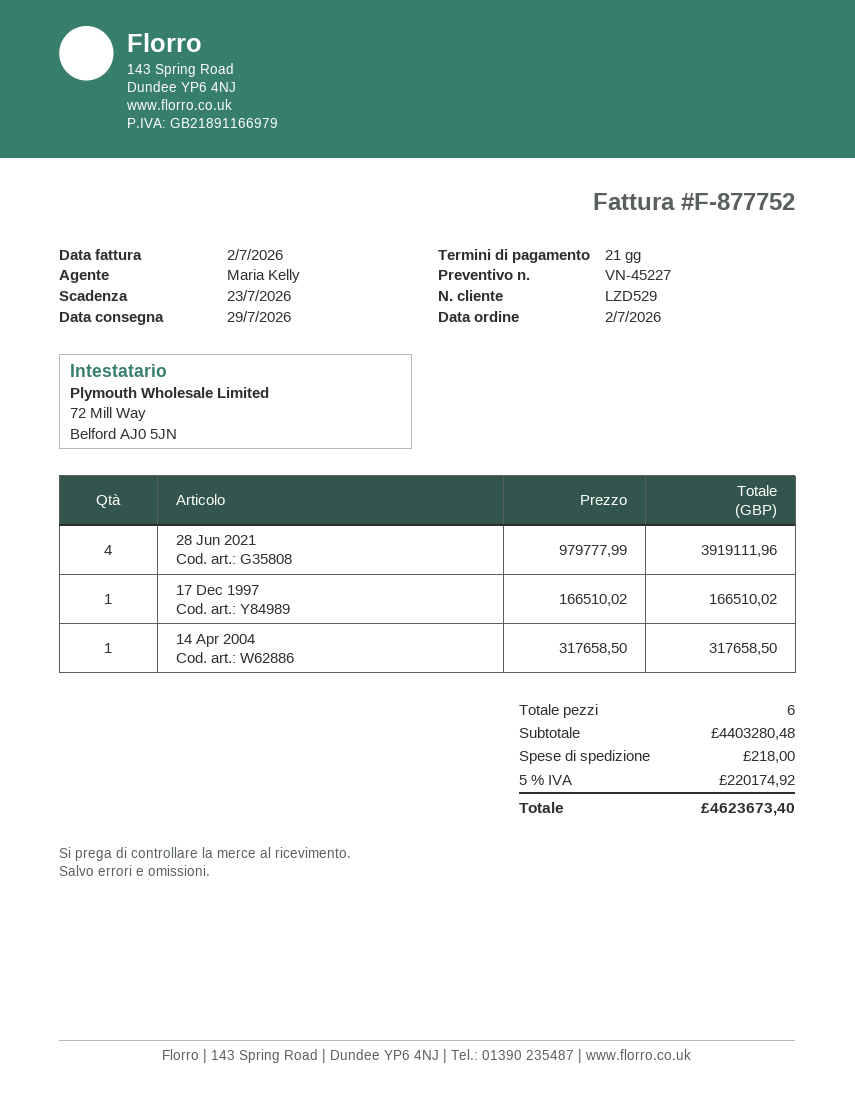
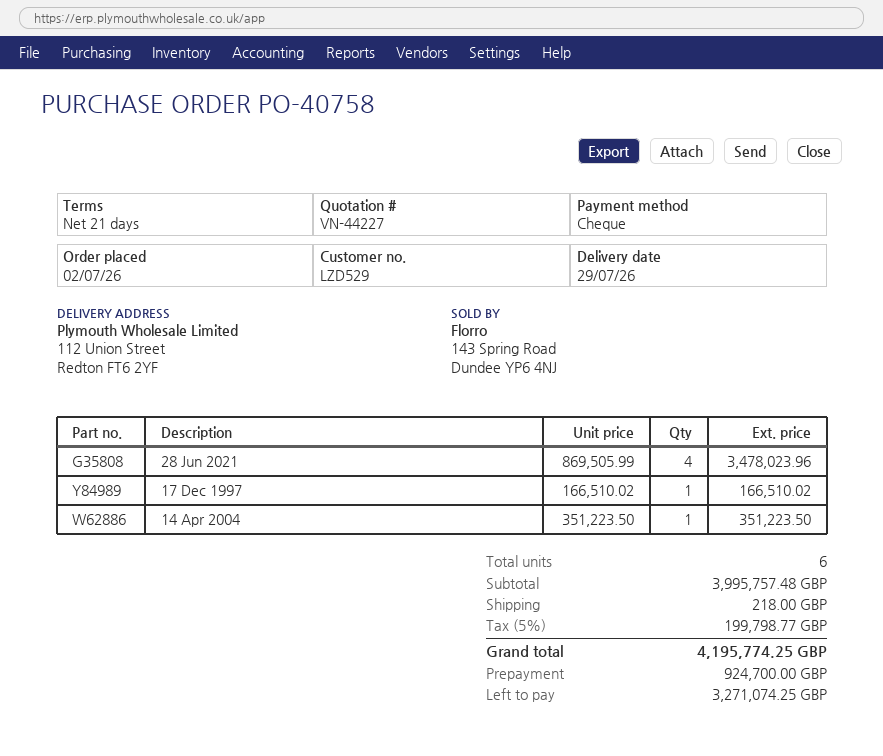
quote number: VN-45227 -> VN-44227
28 Jun 2021: 4 x 979777.99 = 3919111.96 -> 4 x 869505.99 = 3478023.96
14 Apr 2004: 1 x 317658.50 = 317658.50 -> 1 x 351223.50 = 351223.50
subtotal: 4403280.48 -> 3995757.48
tax: 5% = 220174.92 -> 5% = 199798.77
total: 4623673.40 -> 4195774.25

